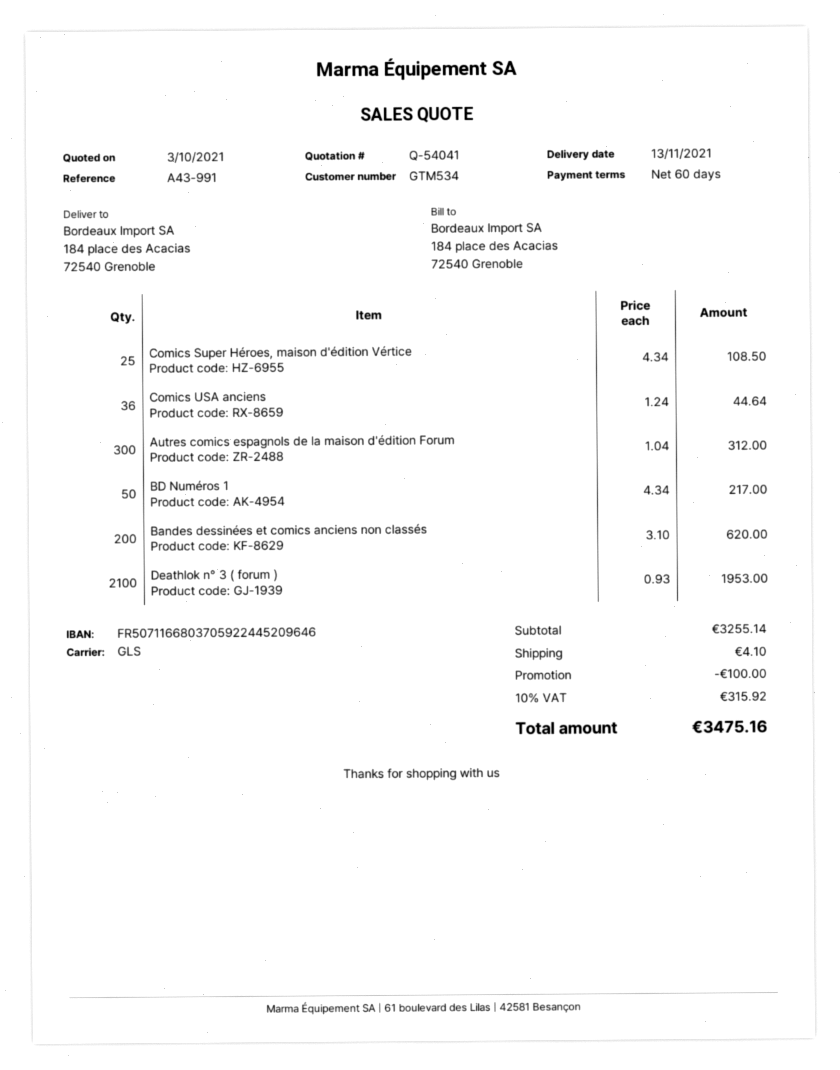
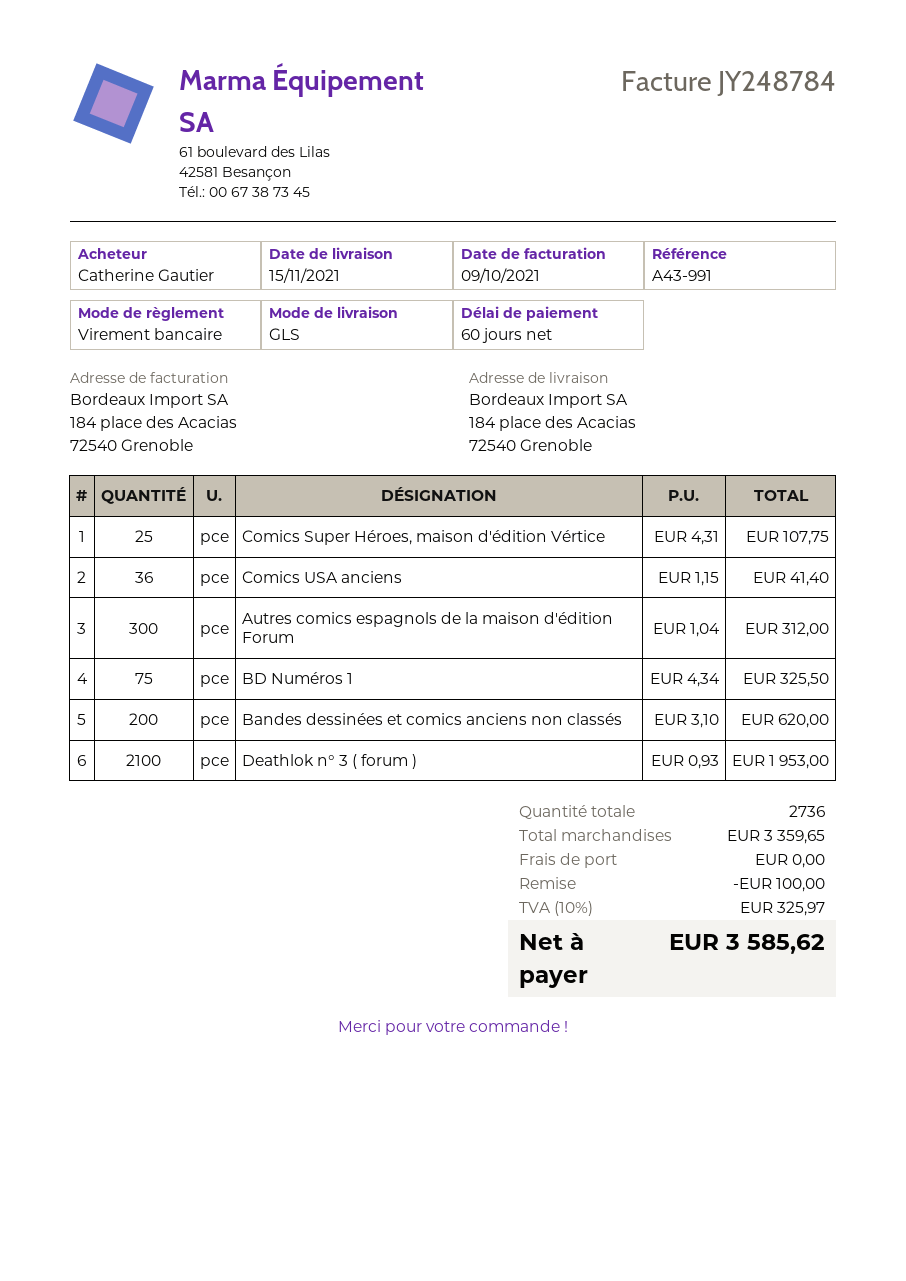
delivery date: 2021-11-13 -> 2021-11-15
Comics Super Héroes, maison d'édition Vértice: 25 x 4.34 = 108.50 -> 25 x 4.31 = 107.75
Comics USA anciens: 36 x 1.24 = 44.64 -> 36 x 1.15 = 41.40
BD Numéros 1: 50 x 4.34 = 217.00 -> 75 x 4.34 = 325.50
subtotal: 3255.14 -> 3359.65
shipping: 4.10 -> 0.00
tax: 10% = 315.92 -> 10% = 325.97
total: 3475.16 -> 3585.62

